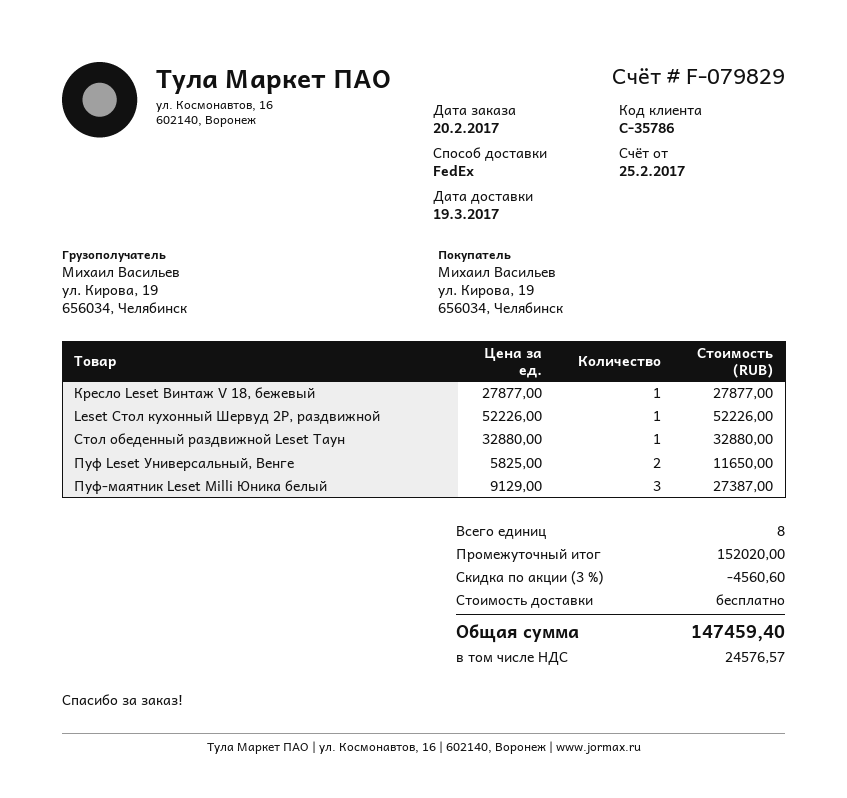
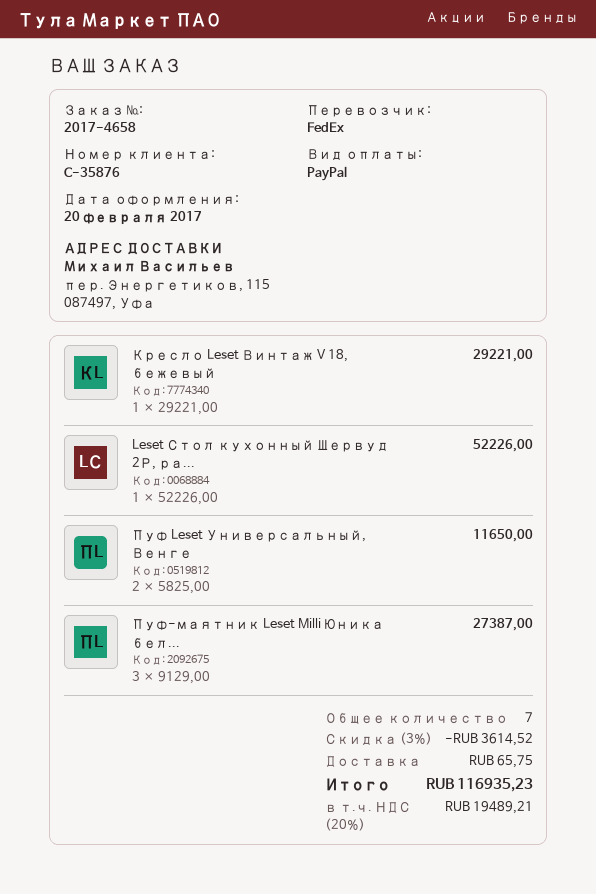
customer number: C-35786 -> C-35876
ship to: ул. Кирова, 19, 656034, Челябинск -> пер. Энергетиков, 115, 087497, Уфа
Кресло Leset Винтаж V 18, бежевый: 1 x 27877.00 = 27877.00 -> 1 x 29221.00 = 29221.00
Стол обеденный раздвижной Leset Таун: 1 x 32880.00 = 32880.00 -> none
total quantity: 8 -> 7
discount: 3% = 4560.60 -> 3% = 3614.52
shipping: 0.00 -> 65.75
tax: 24576.57 -> 19489.21
total: 147459.40 -> 116935.23

